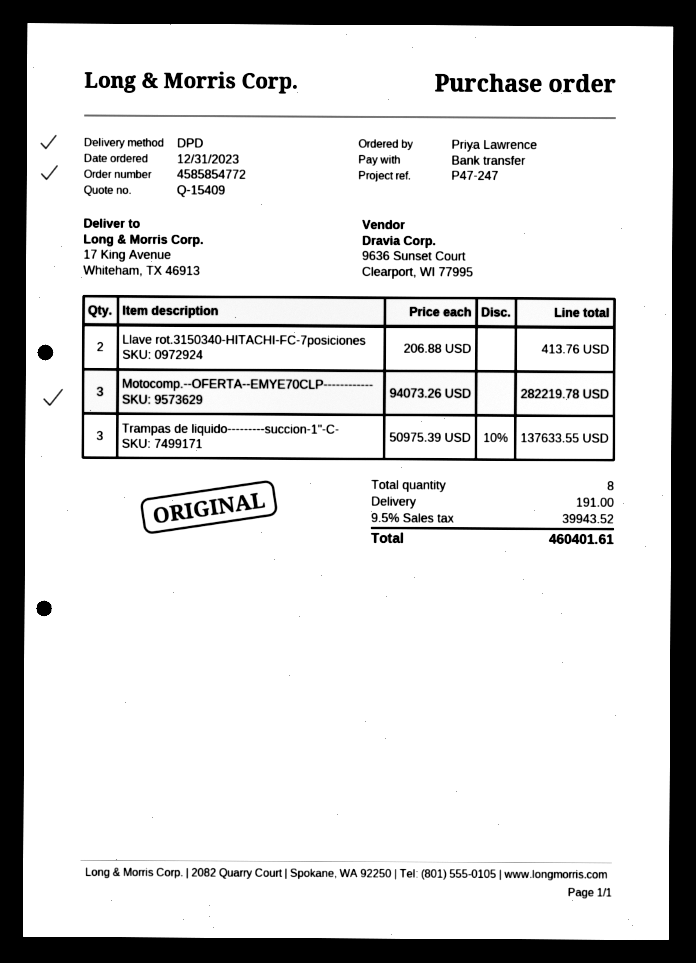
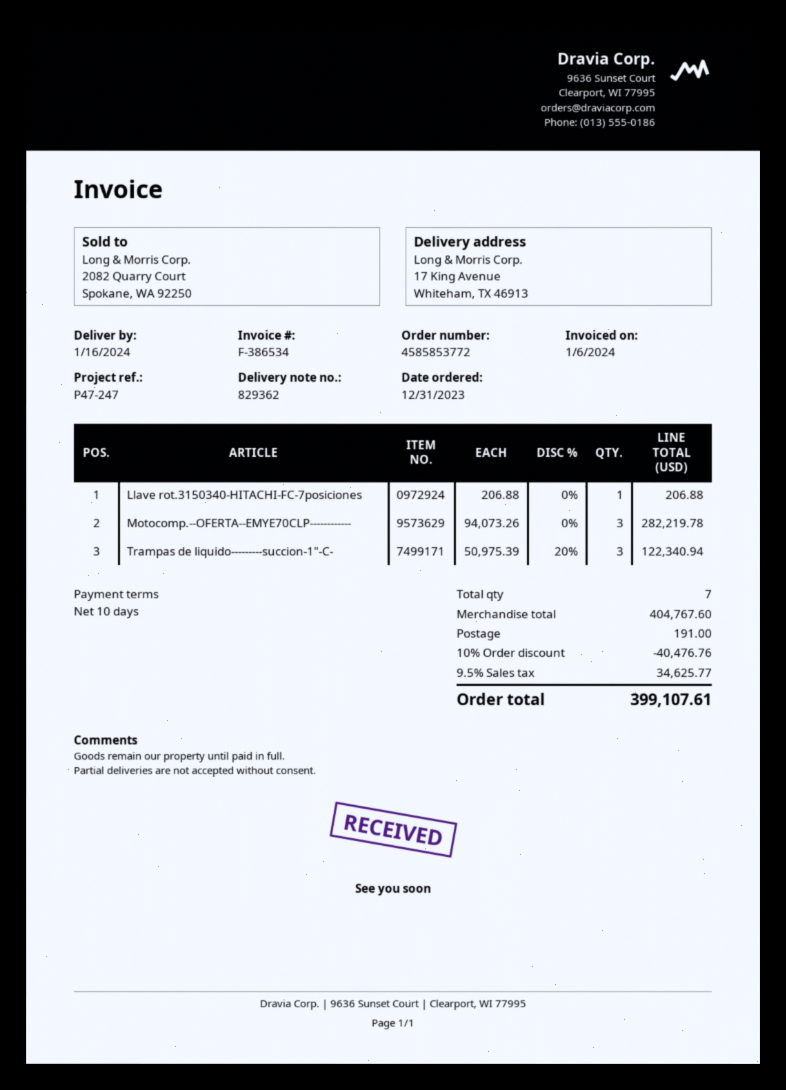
order number: 4585854772 -> 4585853772
Llave rot.3150340-HITACHI-FC-7posiciones: 2 x 206.88 = 413.76 -> 1 x 206.88 = 206.88
Trampas de liquido---------succion-1"-C-: 3 x 50975.39 - 10% = 137633.55 -> 3 x 50975.39 - 20% = 122340.94
total quantity: 8 -> 7
discount: none -> 10% = 40476.76
tax: 9.5% = 39943.52 -> 9.5% = 34625.77
total: 460401.61 -> 399107.61

